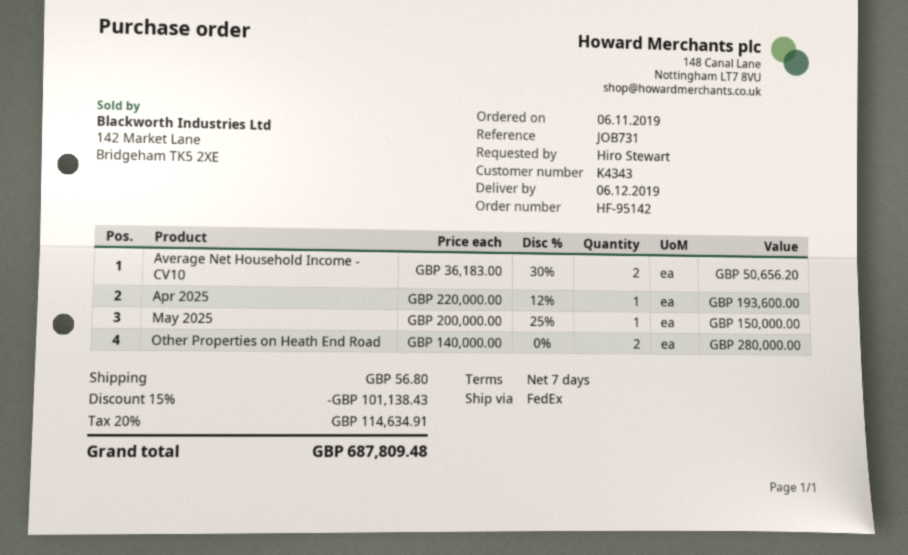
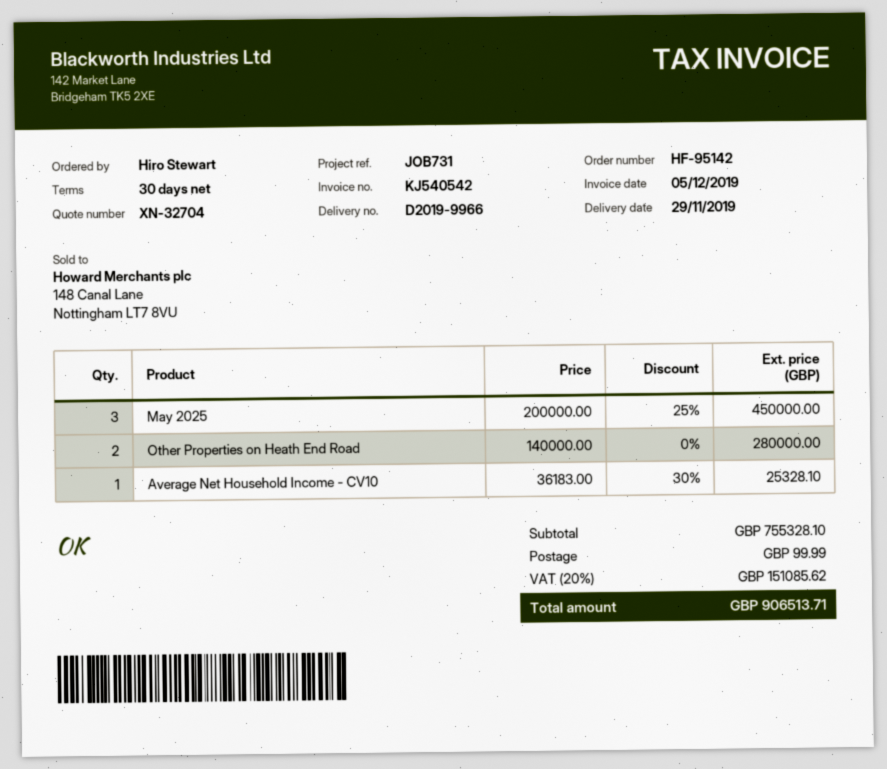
delivery date: 2019-12-06 -> 2019-11-29
payment terms: 7 days -> 30 days
Average Net Household Income - CV10: 2 x 36183.00 - 30% = 50656.20 -> 1 x 36183.00 - 30% = 25328.10
Apr 2025: 1 x 220000.00 - 12% = 193600.00 -> none
May 2025: 1 x 200000.00 - 25% = 150000.00 -> 3 x 200000.00 - 25% = 450000.00
discount: 15% = 101138.43 -> none
shipping: 56.80 -> 99.99
tax: 20% = 114634.91 -> 20% = 151085.62
total: 687809.48 -> 906513.71

